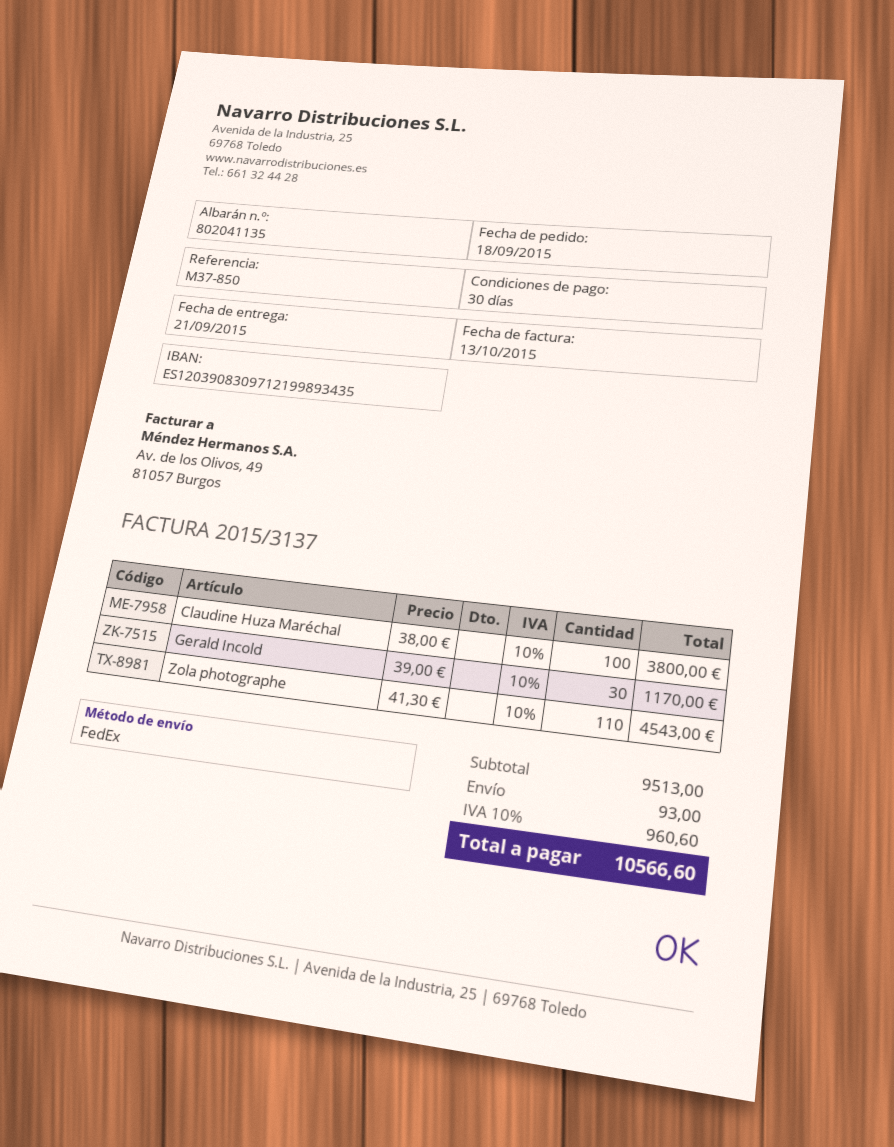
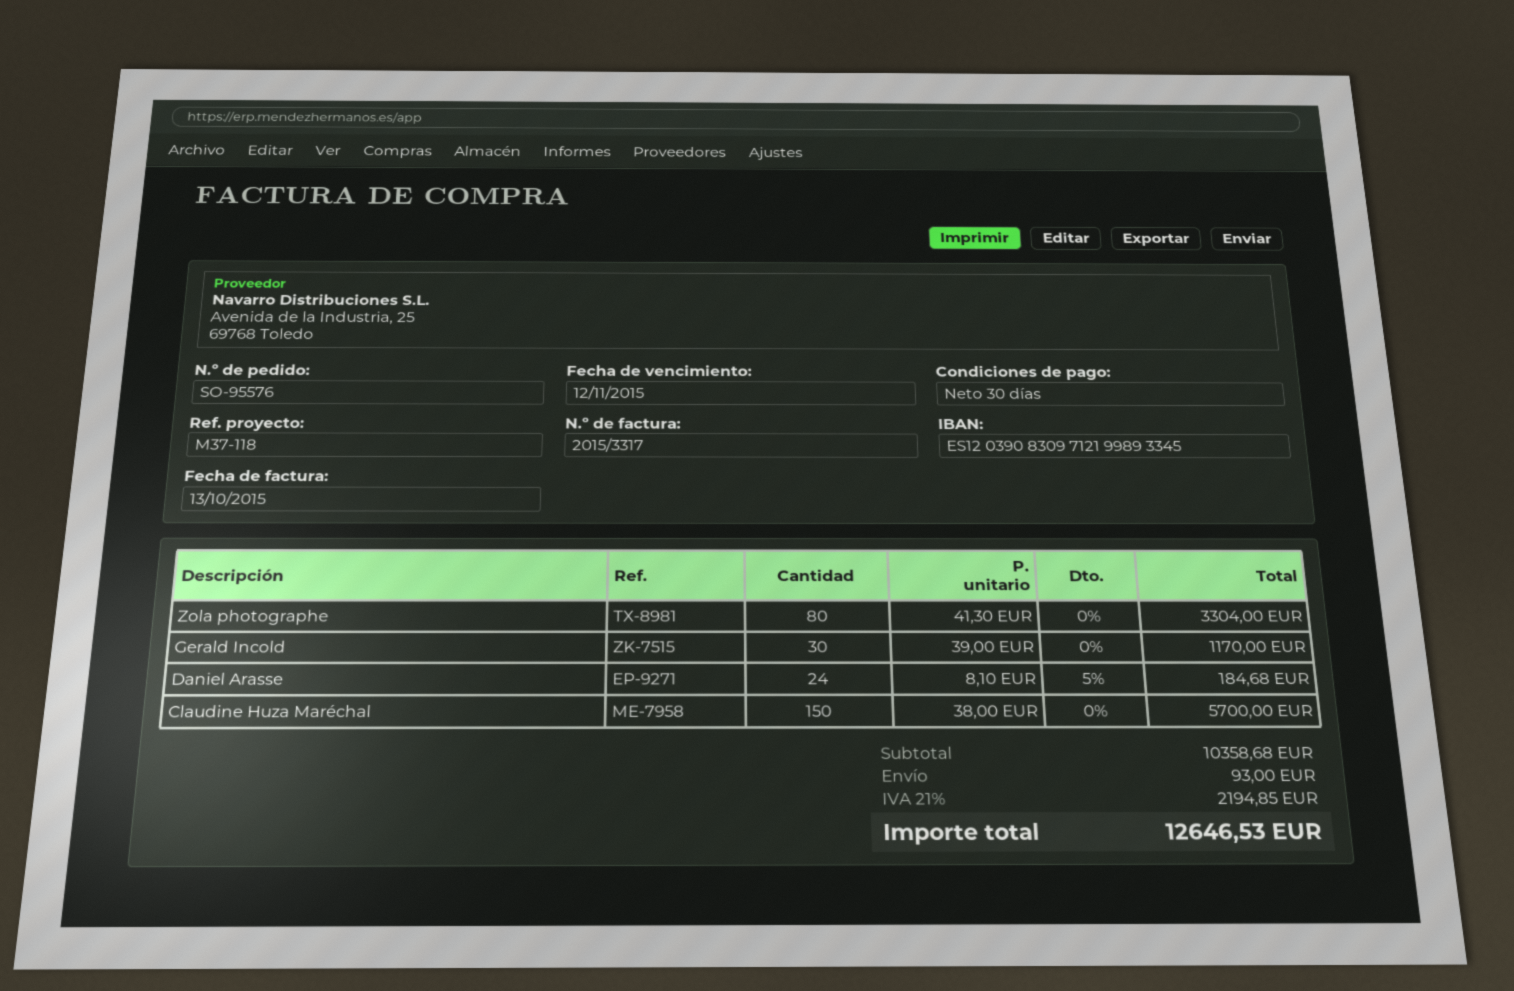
invoice number: 2015/3137 -> 2015/3317
reference: M37-850 -> M37-118
bank account: ES1203908309712199893435 -> ES1203908309712199893345
Claudine Huza Maréchal: 100 x 38.00 = 3800.00 -> 150 x 38.00 = 5700.00
Zola photographe: 110 x 41.30 = 4543.00 -> 80 x 41.30 = 3304.00
Daniel Arasse: none -> 24 x 8.10 - 5% = 184.68
subtotal: 9513.00 -> 10358.68
tax: 10% = 960.60 -> 21% = 2194.85
total: 10566.60 -> 12646.53

